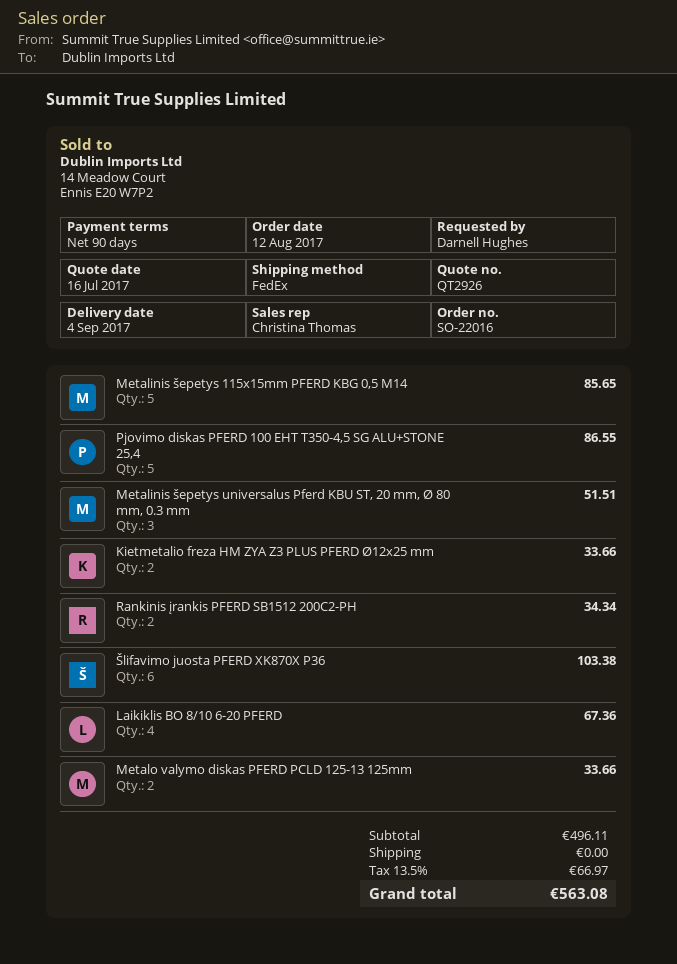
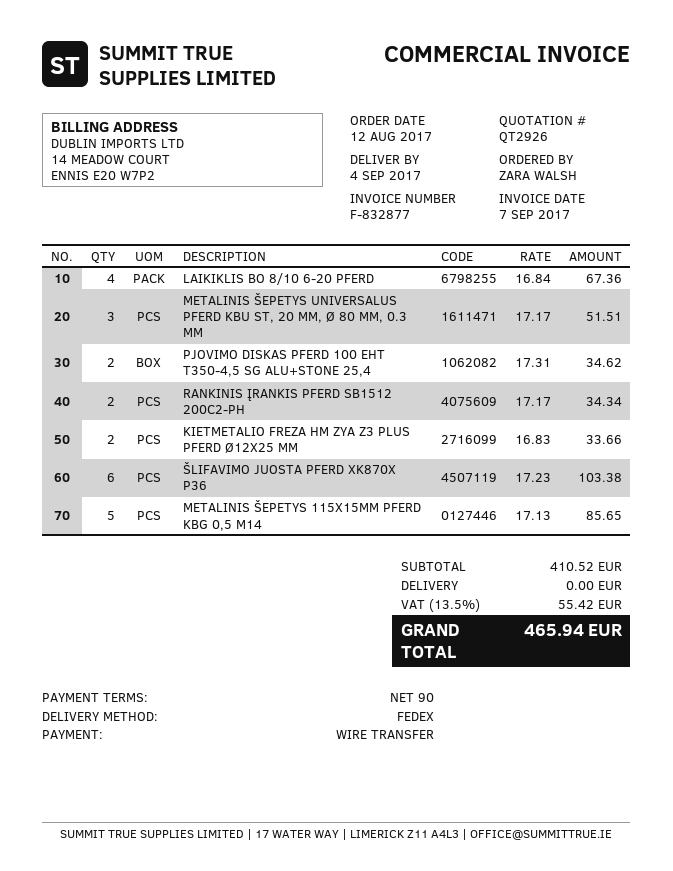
ordered by: Darnell Hughes -> ZARA WALSH
Pjovimo diskas PFERD 100 EHT T350-4,5 SG ALU+STONE 25,4: 5 for 86.55 -> 2 for 34.62
Metalo valymo diskas PFERD PCLD 125-13 125mm: 2 for 33.66 -> none
subtotal: 496.11 -> 410.52
tax: 13.5% = 66.97 -> 13.5% = 55.42
total: 563.08 -> 465.94

